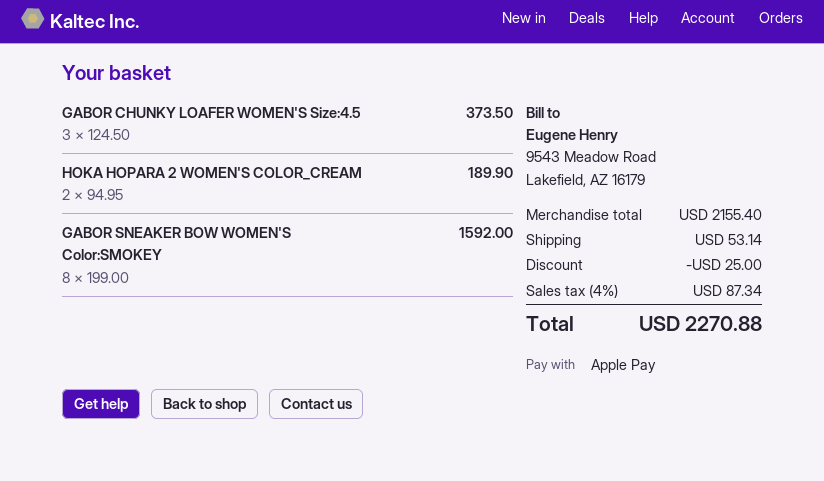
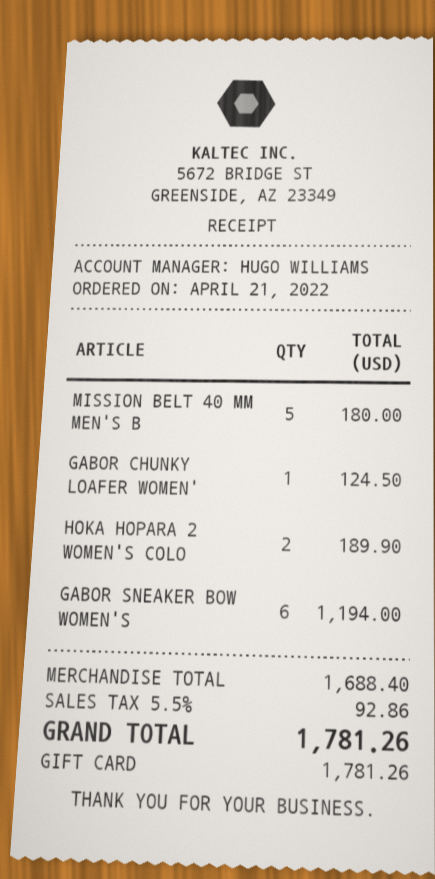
payment method: Apple Pay -> gift card
GABOR CHUNKY LOAFER WOMEN'S Size:4.5: 3 for 373.50 -> 1 for 124.50
GABOR SNEAKER BOW WOMEN'S Color:SMOKEY: 8 for 1592.00 -> 6 for 1194.00
MISSION BELT 40 MM MEN'S B: none -> 5 for 180.00
subtotal: 2155.40 -> 1688.40
discount: 25.00 -> none
shipping: 53.14 -> none
tax: 4% = 87.34 -> 5.5% = 92.86
total: 2270.88 -> 1781.26

